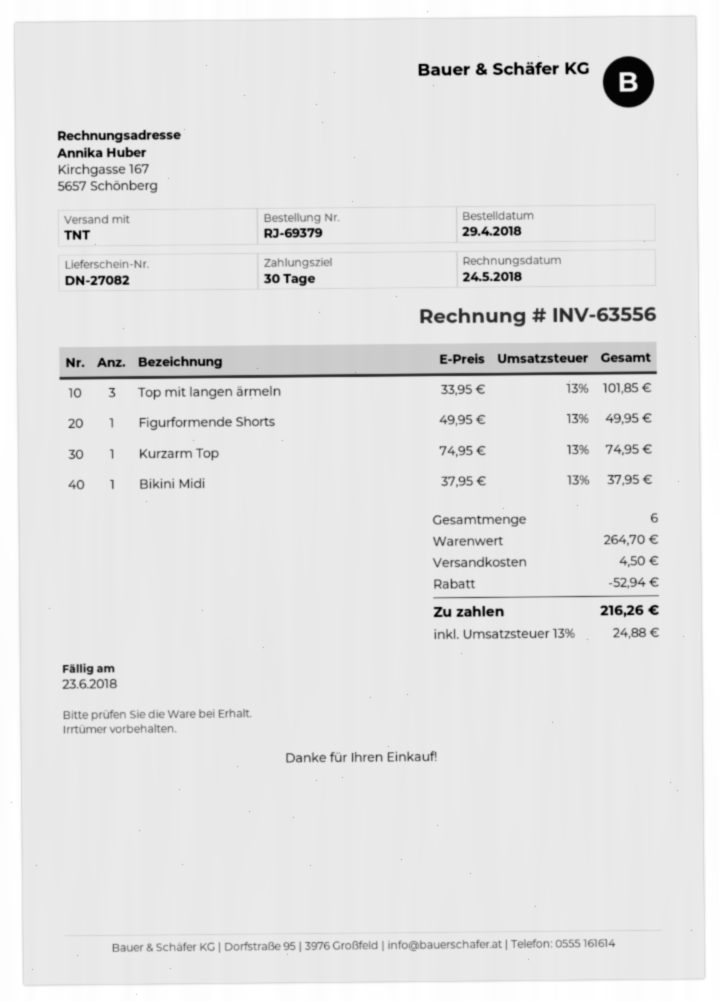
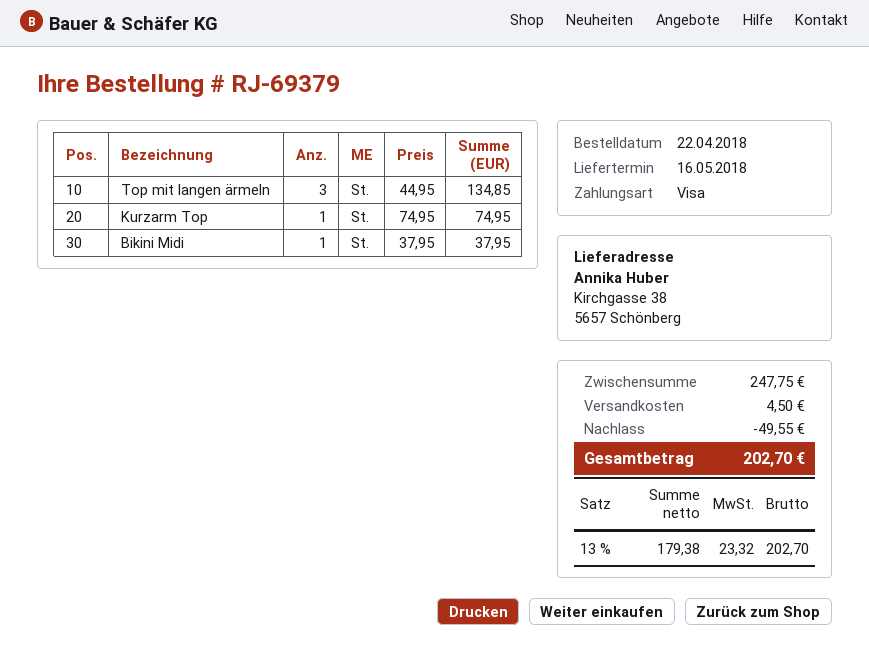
order date: 2018-04-29 -> 2018-04-22
Top mit langen ärmeln: 3 x 33.95 = 101.85 -> 3 x 44.95 = 134.85
Figurformende Shorts: 1 x 49.95 = 49.95 -> none
subtotal: 264.70 -> 247.75
discount: 52.94 -> 49.55
tax: 13% = 24.88 -> 13% = 23.32
total: 216.26 -> 202.70

